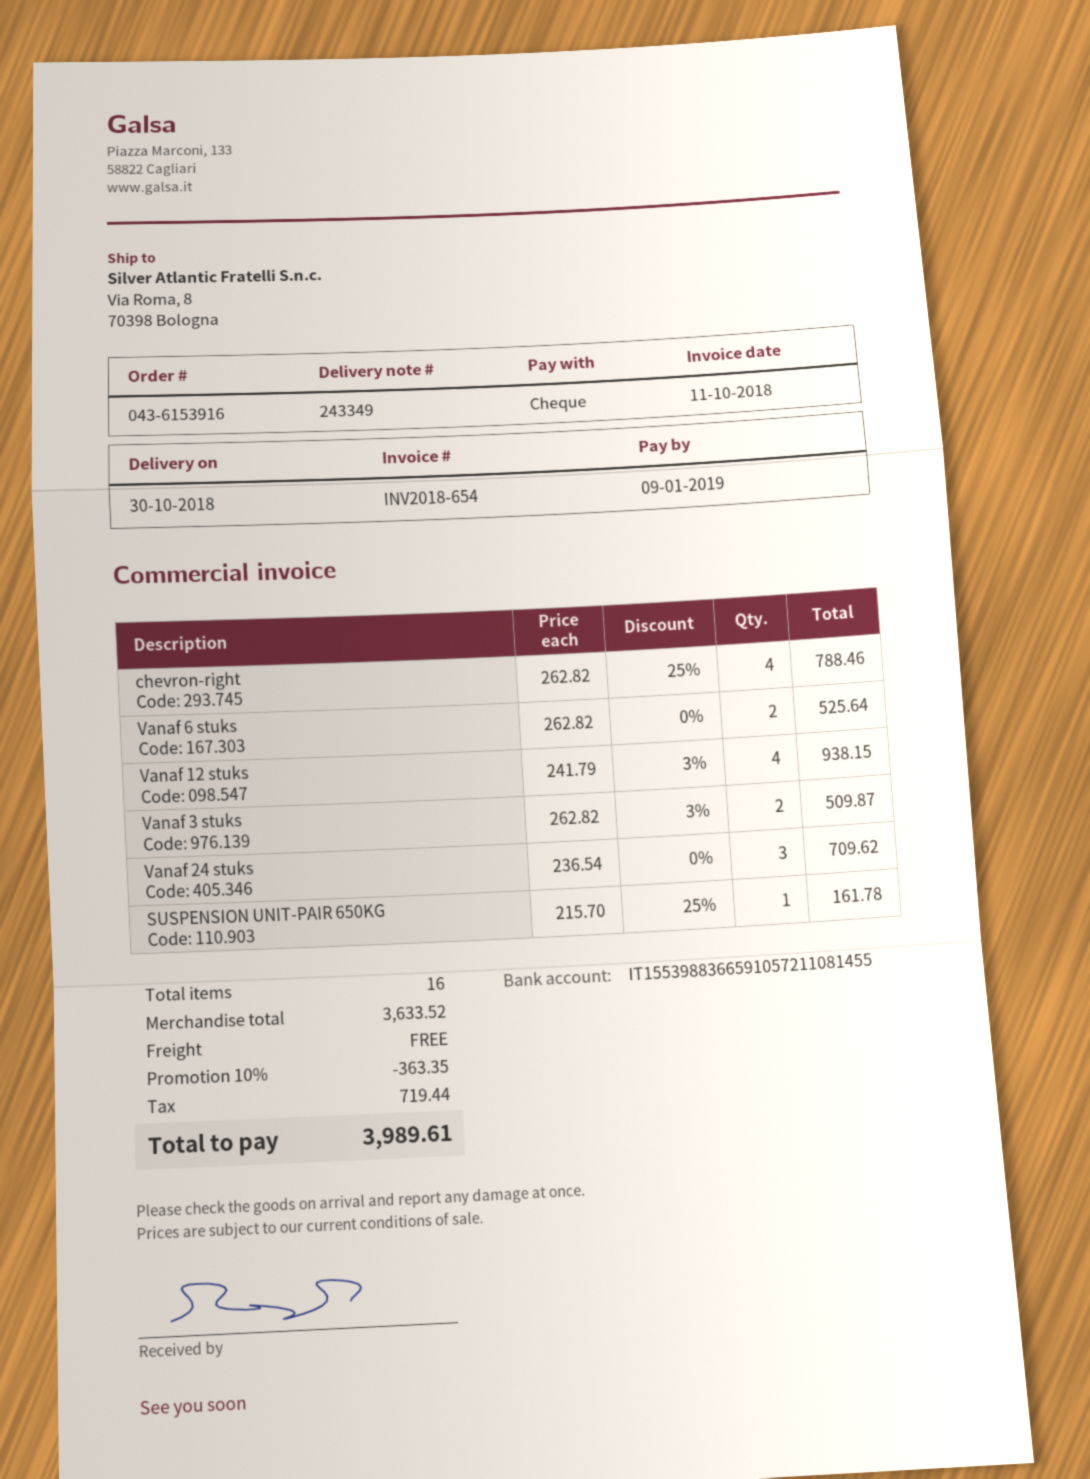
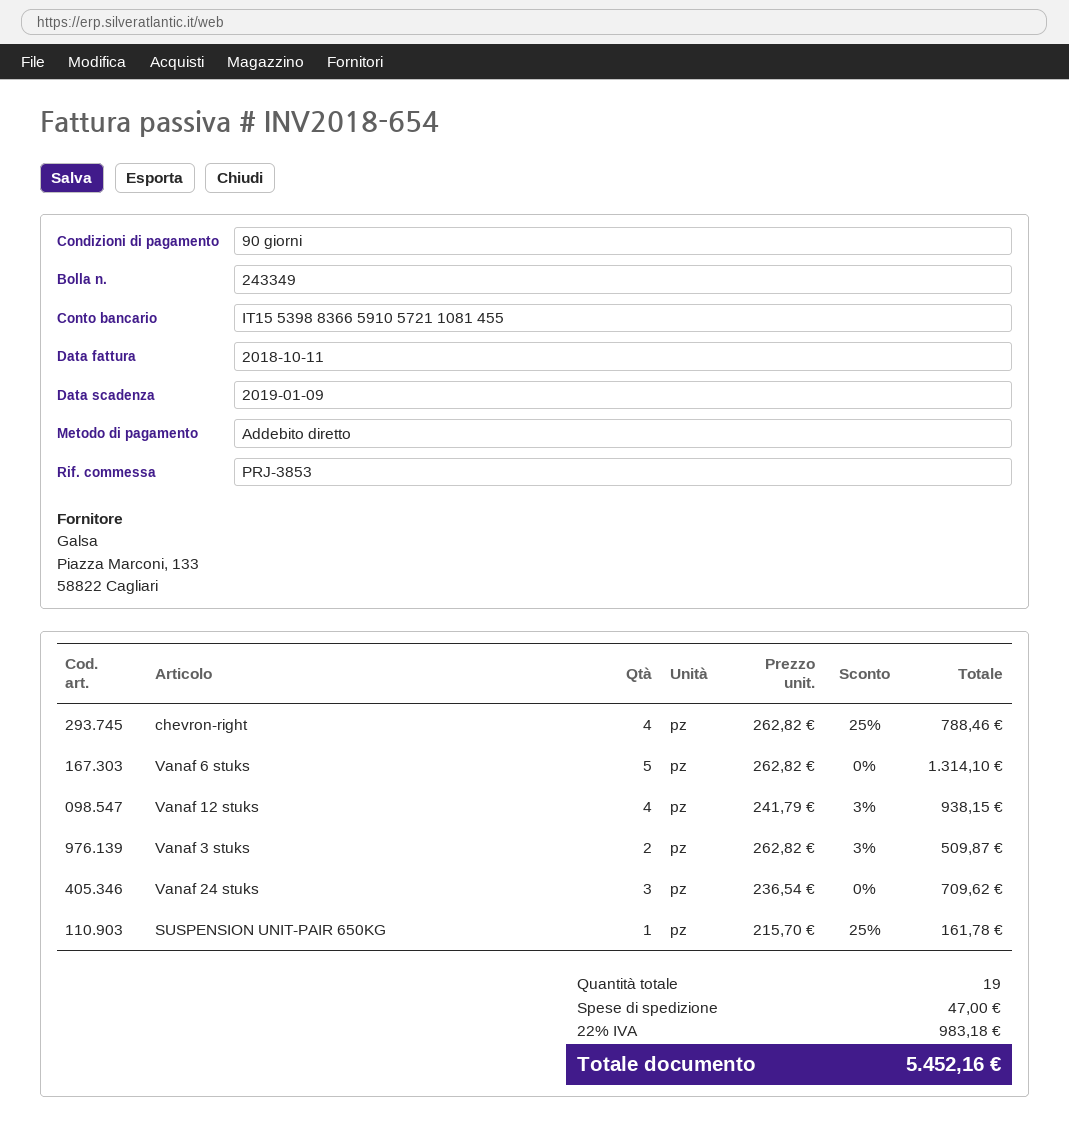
payment method: cheque -> direct debit
Vanaf 6 stuks: 2 x 262.82 = 525.64 -> 5 x 262.82 = 1314.10
total quantity: 16 -> 19
discount: 10% = 363.35 -> none
shipping: 0.00 -> 47.00
tax: 719.44 -> 983.18
total: 3989.61 -> 5452.16

